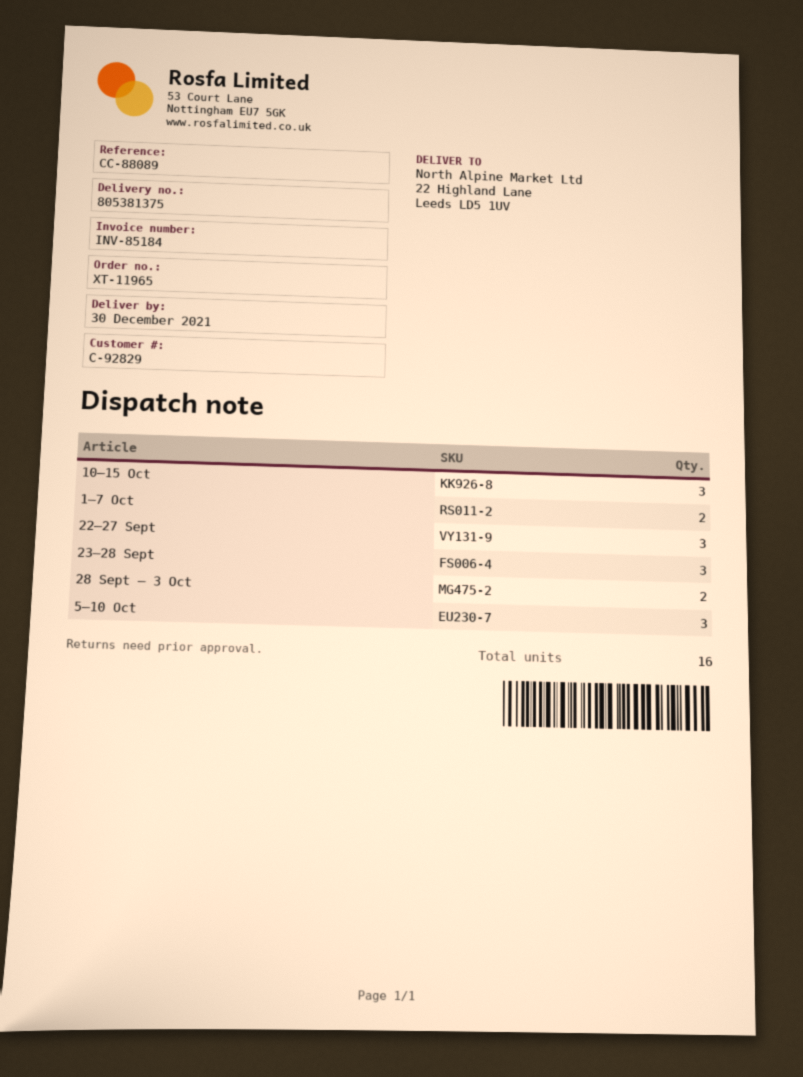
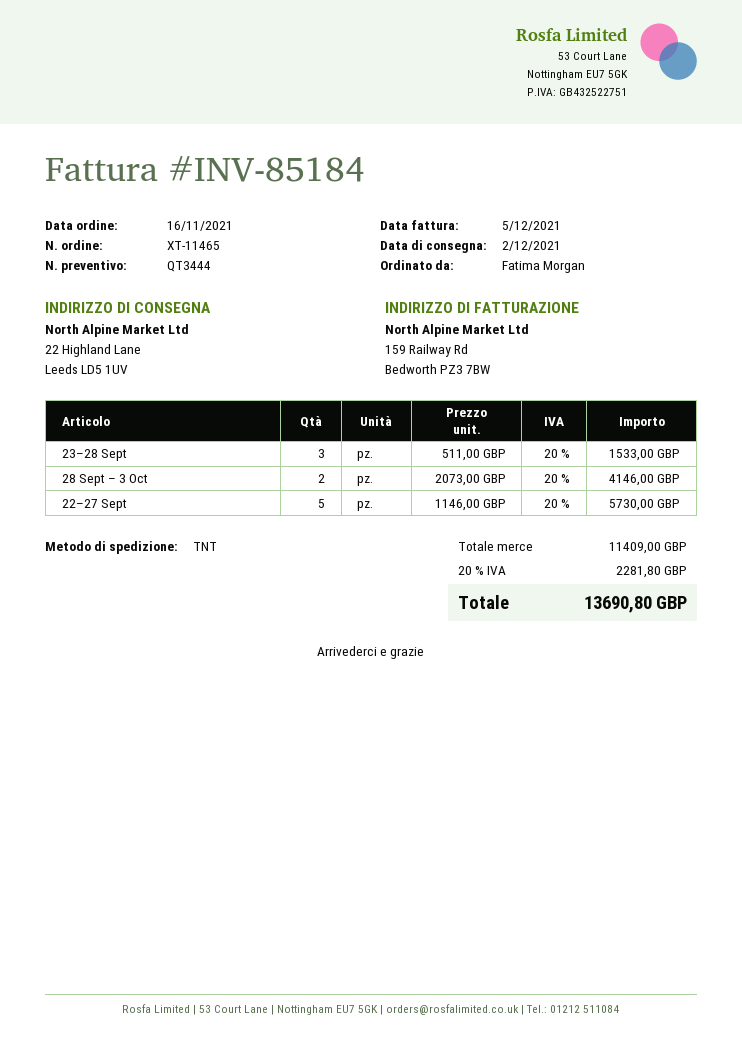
order number: XT-11965 -> XT-11465
delivery date: 2021-12-30 -> 2021-12-02
10–15 Oct: 3 -> none
1–7 Oct: 2 -> none
22–27 Sept: 3 -> 5
5–10 Oct: 3 -> none

